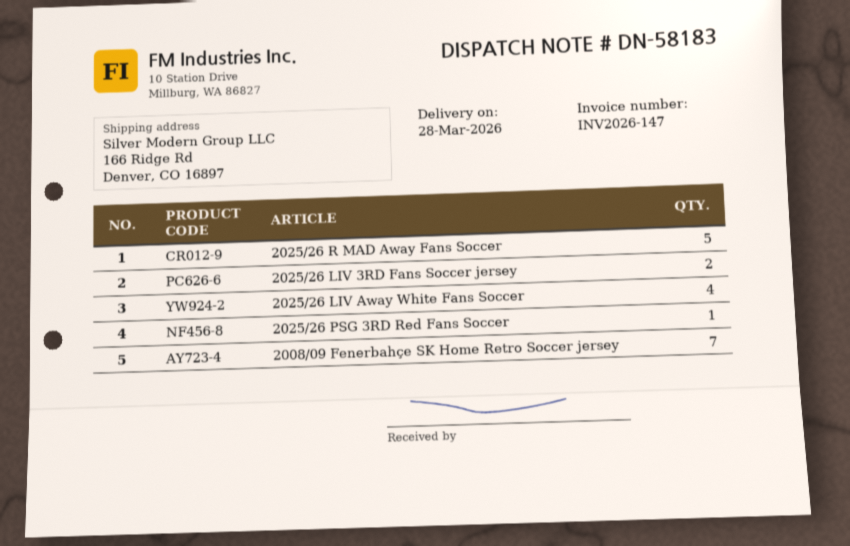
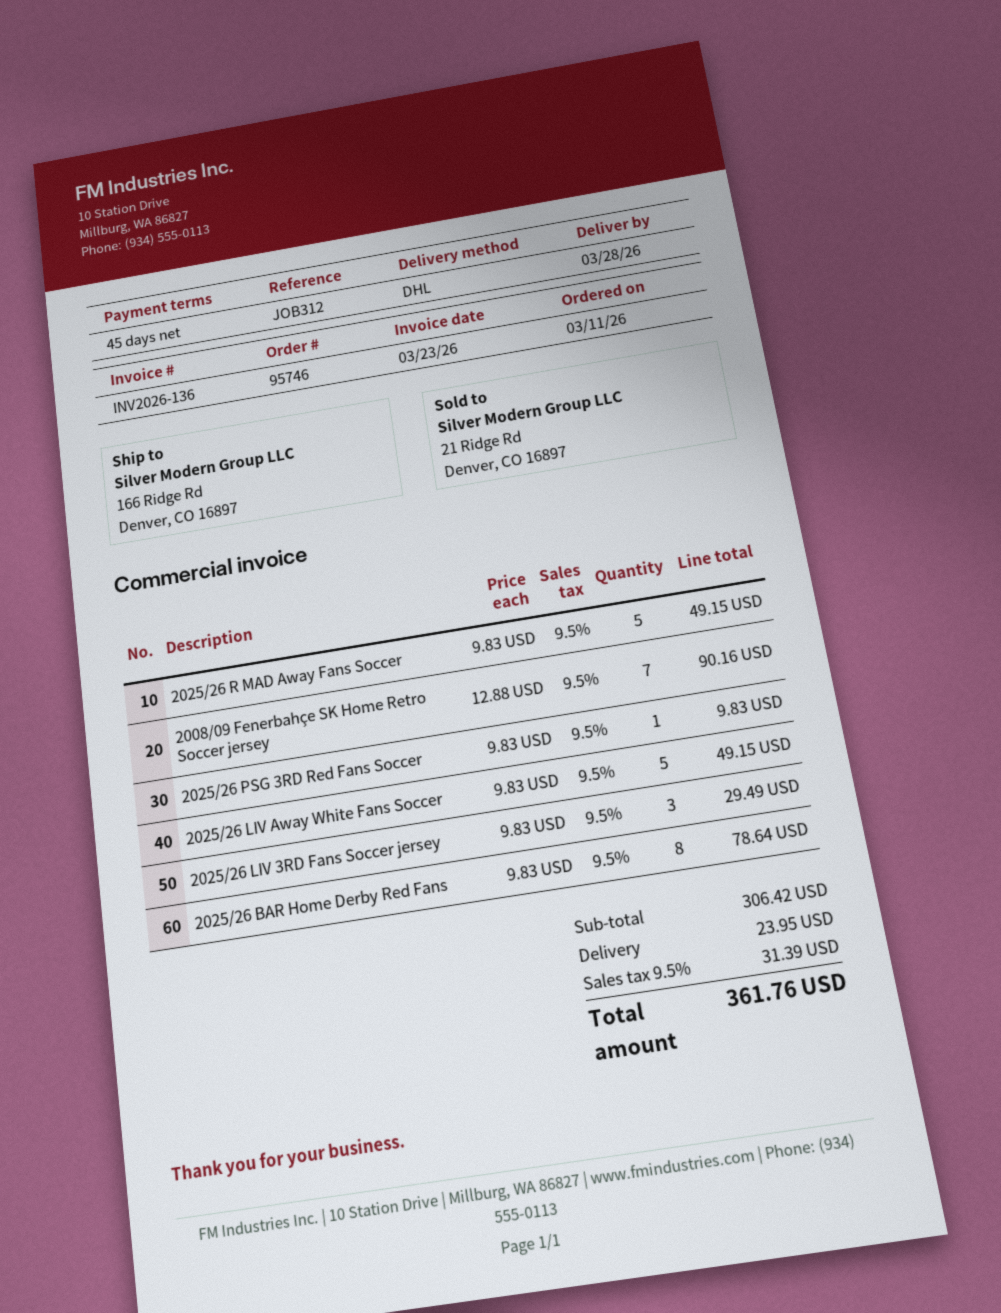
invoice number: INV2026-147 -> INV2026-136
2025/26 LIV 3RD Fans Soccer jersey: 2 -> 3
2025/26 LIV Away White Fans Soccer: 4 -> 5
2025/26 BAR Home Derby Red Fans: none -> 8

